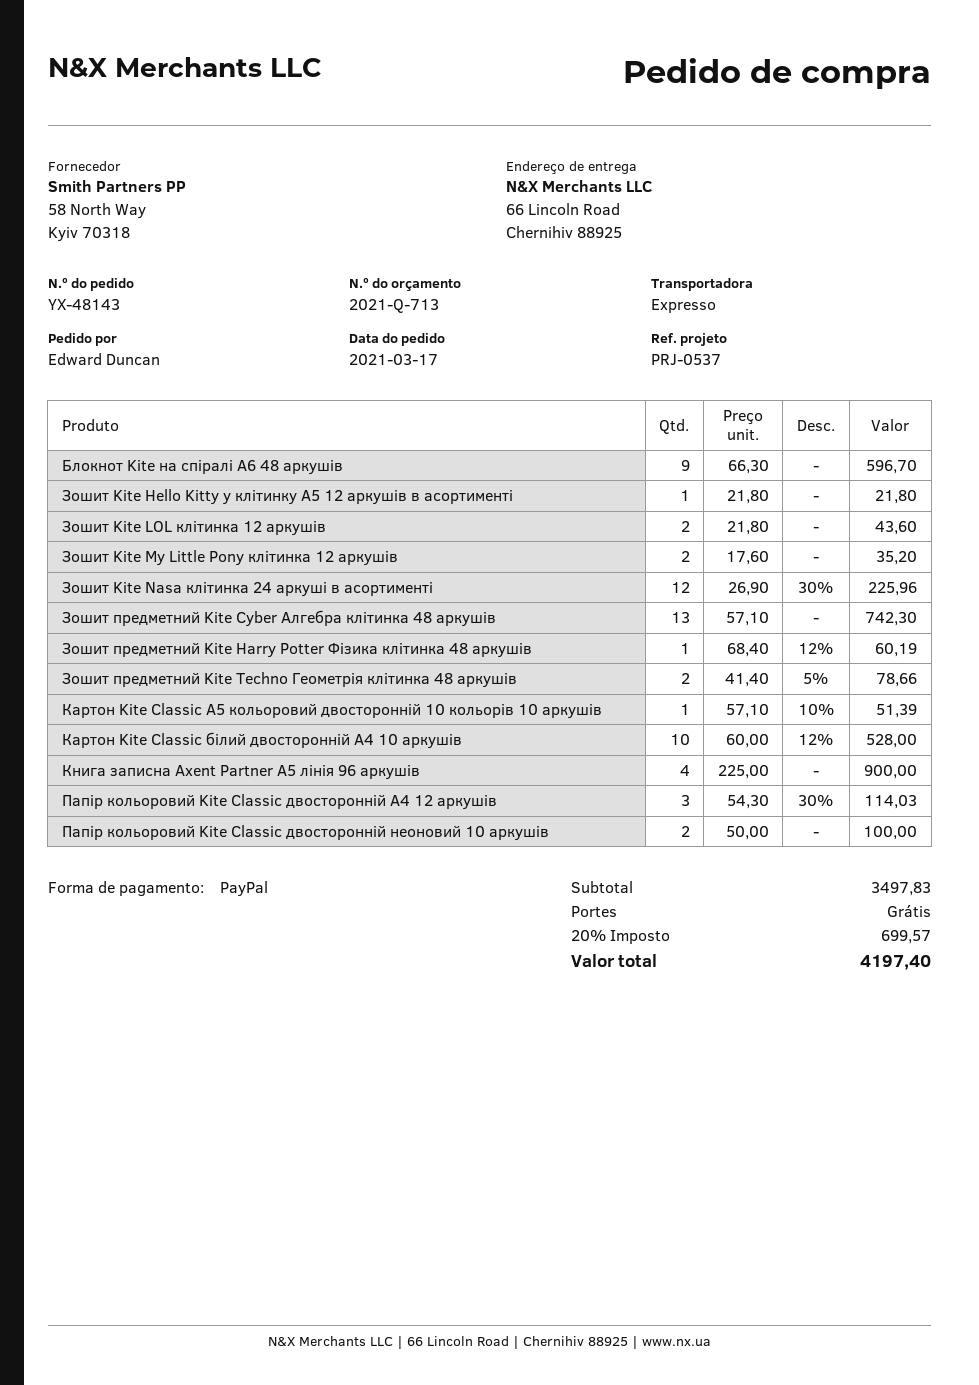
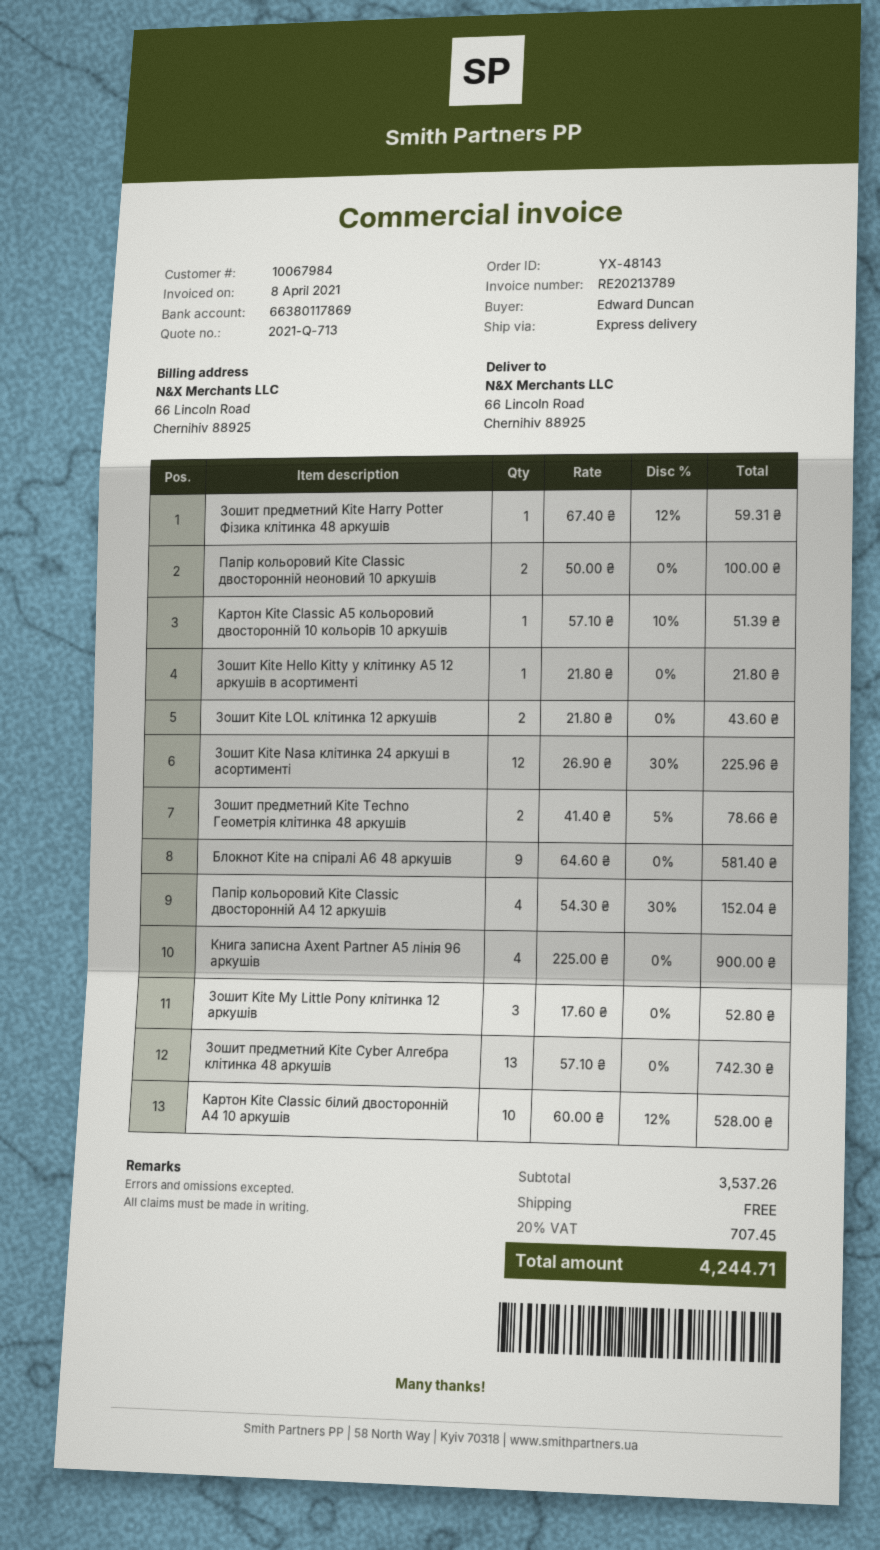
Блокнот Kite на спіралі А6 48 аркушів: 9 x 66.30 = 596.70 -> 9 x 64.60 = 581.40
Зошит Kite My Little Pony клітинка 12 аркушів: 2 x 17.60 = 35.20 -> 3 x 17.60 = 52.80
Зошит предметний Kite Harry Potter Фізика клітинка 48 аркушів: 1 x 68.40 - 12% = 60.19 -> 1 x 67.40 - 12% = 59.31
Папір кольоровий Kite Classic двосторонній А4 12 аркушів: 3 x 54.30 - 30% = 114.03 -> 4 x 54.30 - 30% = 152.04
subtotal: 3497.83 -> 3537.26
tax: 20% = 699.57 -> 20% = 707.45
total: 4197.40 -> 4244.71

